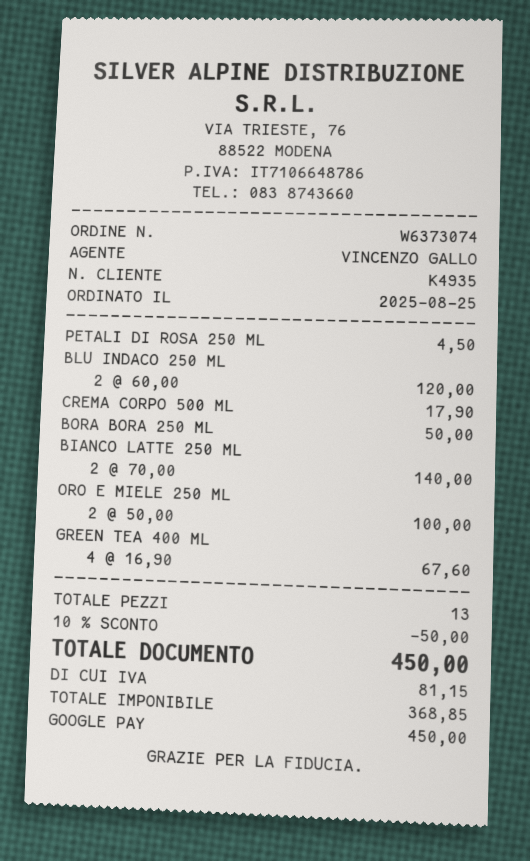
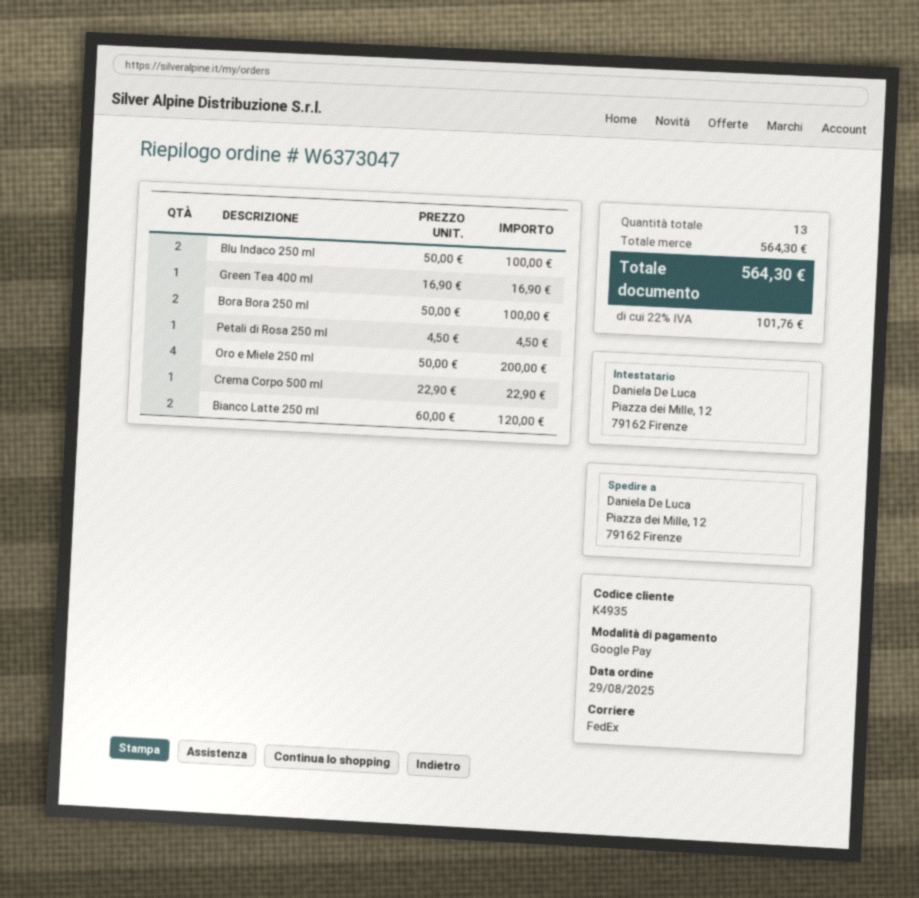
order number: W6373074 -> W6373047
order date: 2025-08-25 -> 2025-08-29
BLU INDACO 250 ML: 2 x 60.00 = 120.00 -> 2 x 50.00 = 100.00
CREMA CORPO 500 ML: 1 x 17.90 = 17.90 -> 1 x 22.90 = 22.90
BORA BORA 250 ML: 1 x 50.00 = 50.00 -> 2 x 50.00 = 100.00
BIANCO LATTE 250 ML: 2 x 70.00 = 140.00 -> 2 x 60.00 = 120.00
ORO E MIELE 250 ML: 2 x 50.00 = 100.00 -> 4 x 50.00 = 200.00
GREEN TEA 400 ML: 4 x 16.90 = 67.60 -> 1 x 16.90 = 16.90
discount: 10% = 50.00 -> none
tax: 81.15 -> 101.76
total: 450.00 -> 564.30

